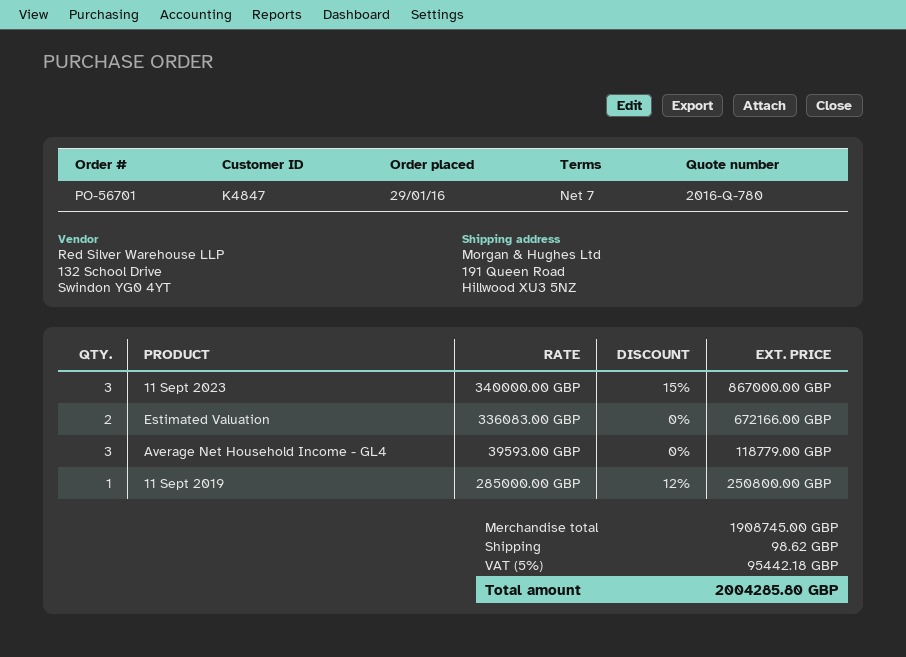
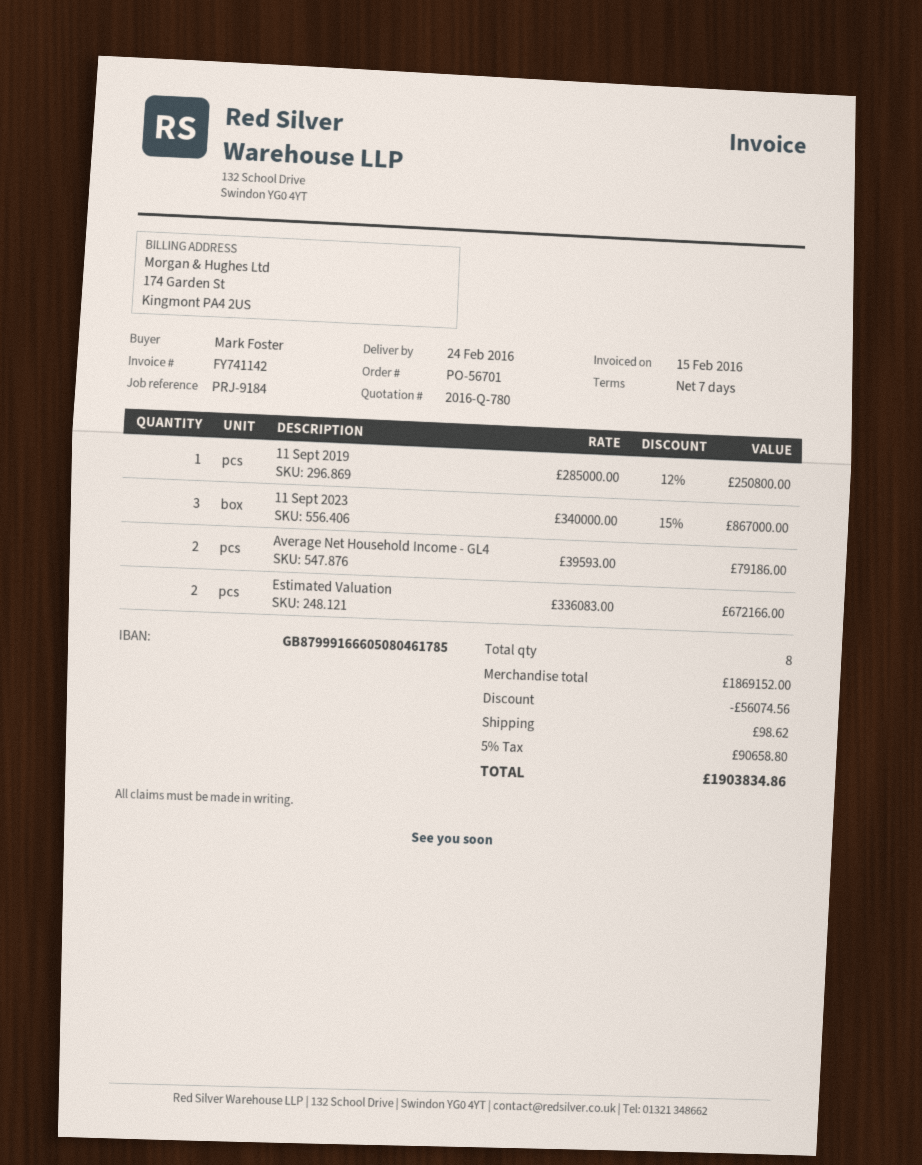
Average Net Household Income - GL4: 3 x 39593.00 = 118779.00 -> 2 x 39593.00 = 79186.00
subtotal: 1908745.00 -> 1869152.00
discount: none -> 56074.56
tax: 5% = 95442.18 -> 5% = 90658.80
total: 2004285.80 -> 1903834.86

